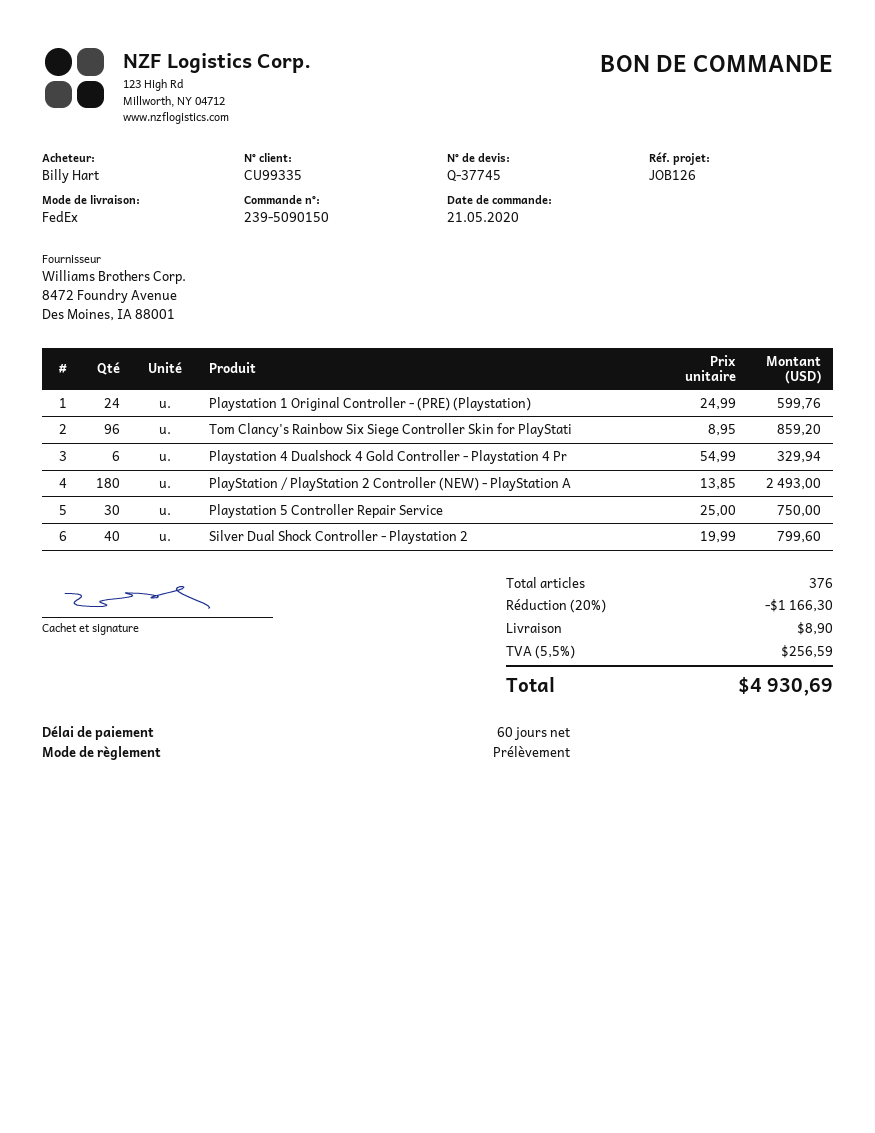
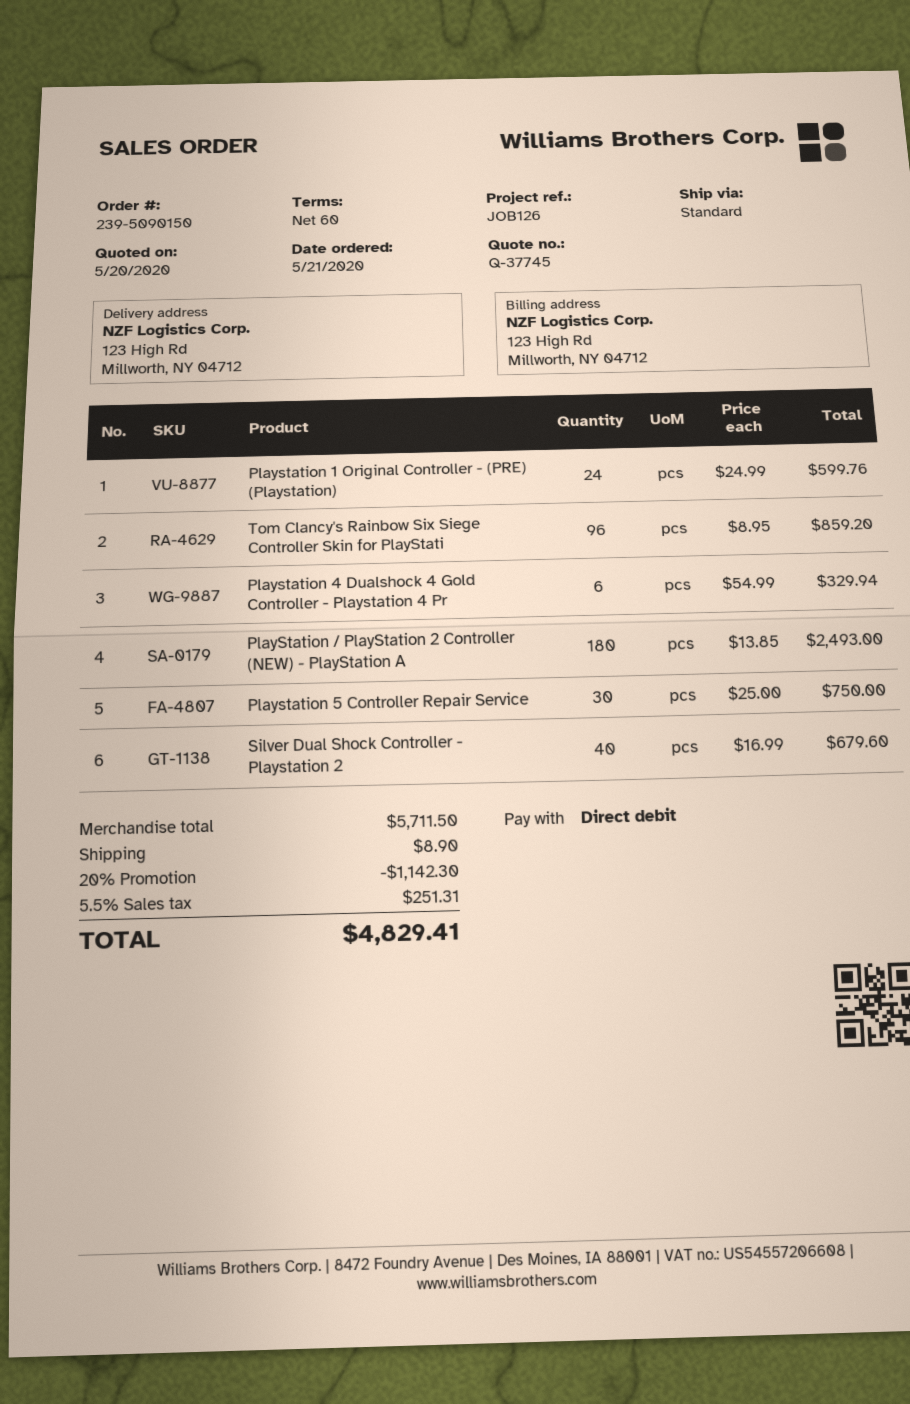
shipping method: FedEx -> standard
Silver Dual Shock Controller - Playstation 2: 40 x 19.99 = 799.60 -> 40 x 16.99 = 679.60
discount: 20% = 1166.30 -> 20% = 1142.30
tax: 5.5% = 256.59 -> 5.5% = 251.31
total: 4930.69 -> 4829.41

